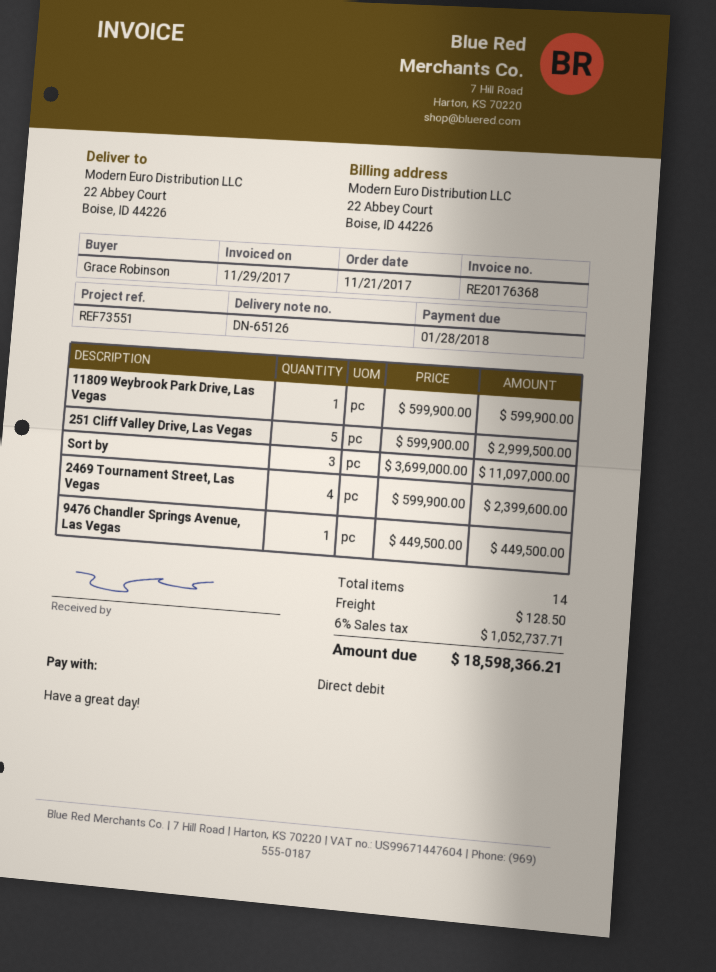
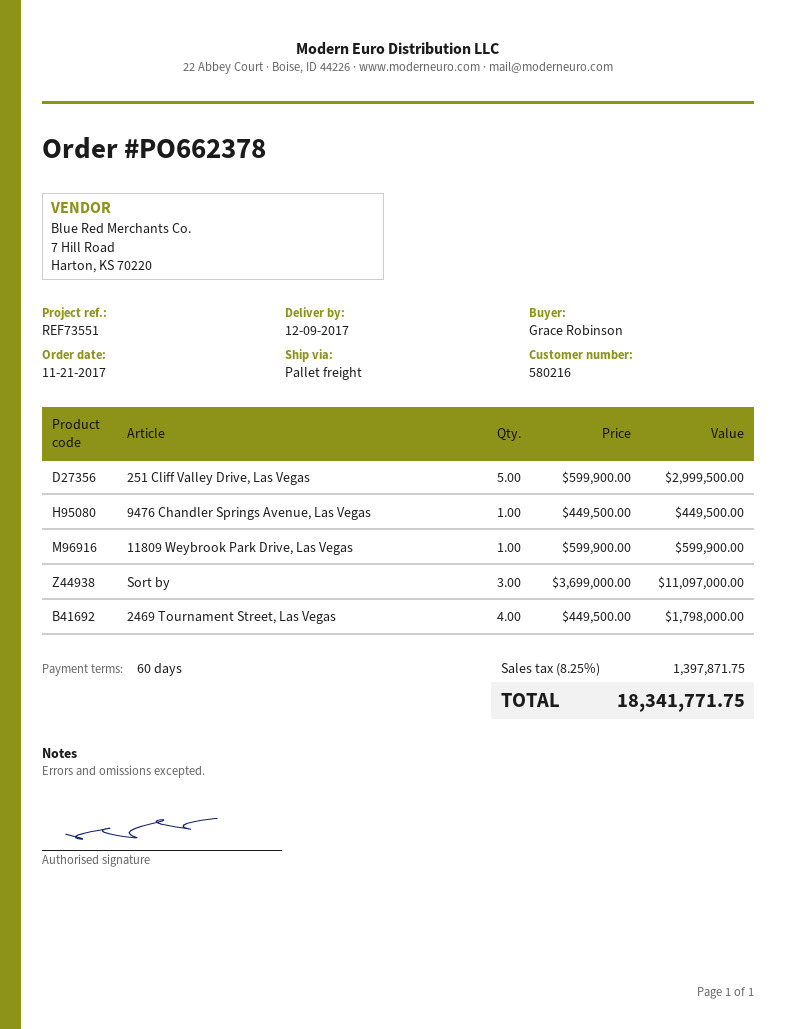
2469 Tournament Street, Las Vegas: 4 x 599900.00 = 2399600.00 -> 4 x 449500.00 = 1798000.00
shipping: 128.50 -> none
tax: 6% = 1052737.71 -> 8.25% = 1397871.75
total: 18598366.21 -> 18341771.75

